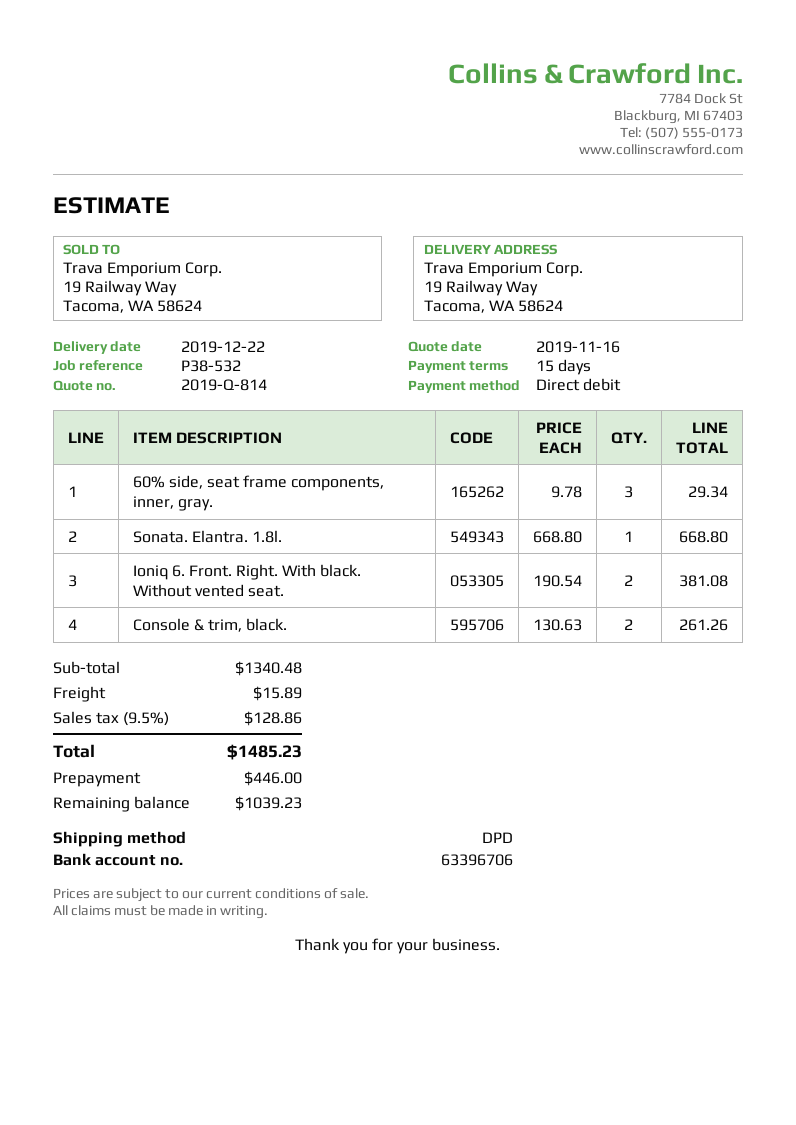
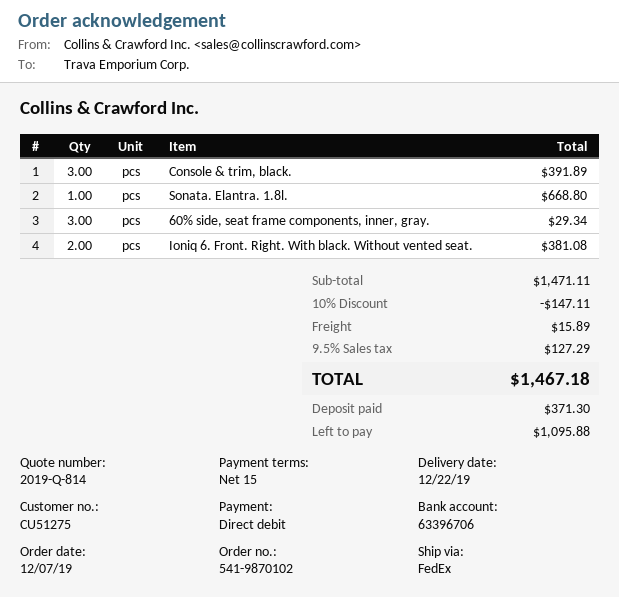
shipping method: DPD -> FedEx
Console & trim, black.: 2 for 261.26 -> 3 for 391.89
subtotal: 1340.48 -> 1471.11
discount: none -> 10% = 147.11
tax: 9.5% = 128.86 -> 9.5% = 127.29
total: 1485.23 -> 1467.18
deposit: 446.00 -> 371.30
balance: 1039.23 -> 1095.88

